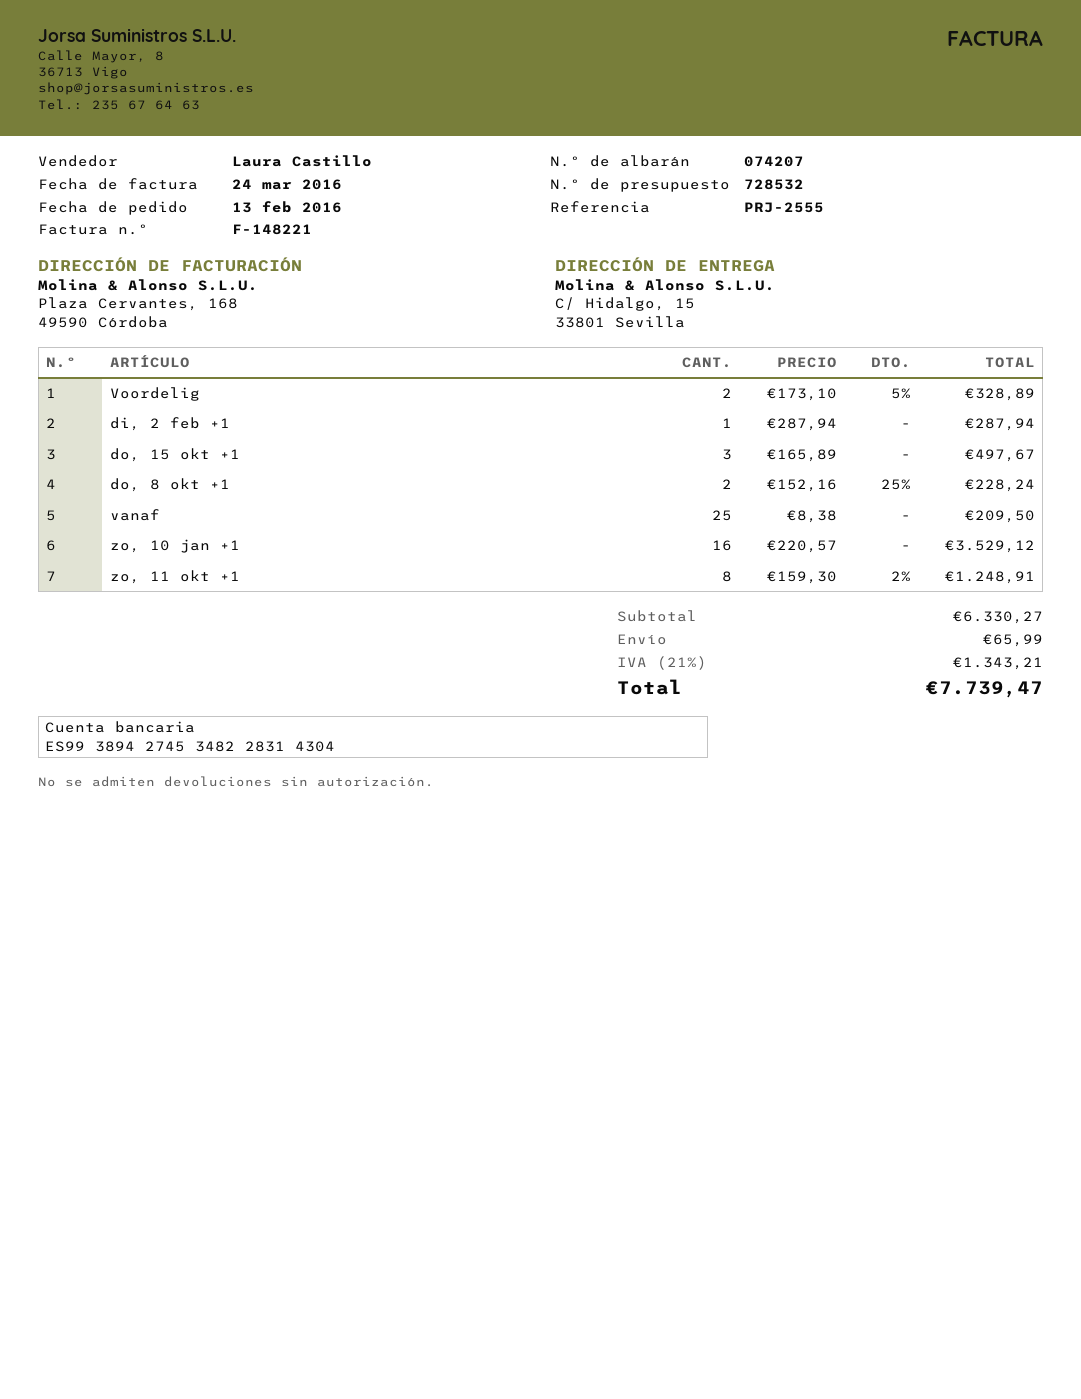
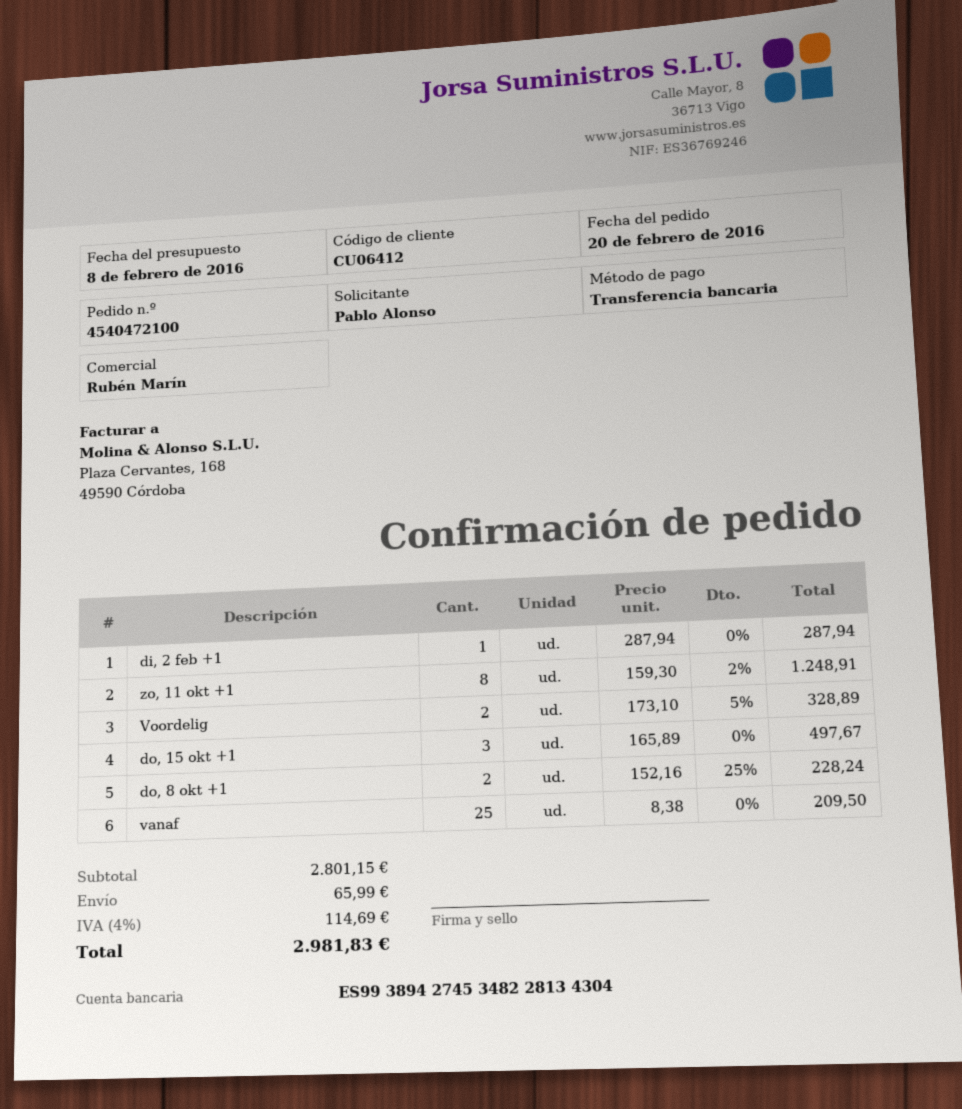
order date: 2016-02-13 -> 2016-02-20
sales rep: Laura Castillo -> Rubén Marín
bank account: ES9938942745348228314304 -> ES9938942745348228134304
zo, 10 jan +1: 16 x 220.57 = 3529.12 -> none
subtotal: 6330.27 -> 2801.15
tax: 21% = 1343.21 -> 4% = 114.69
total: 7739.47 -> 2981.83

